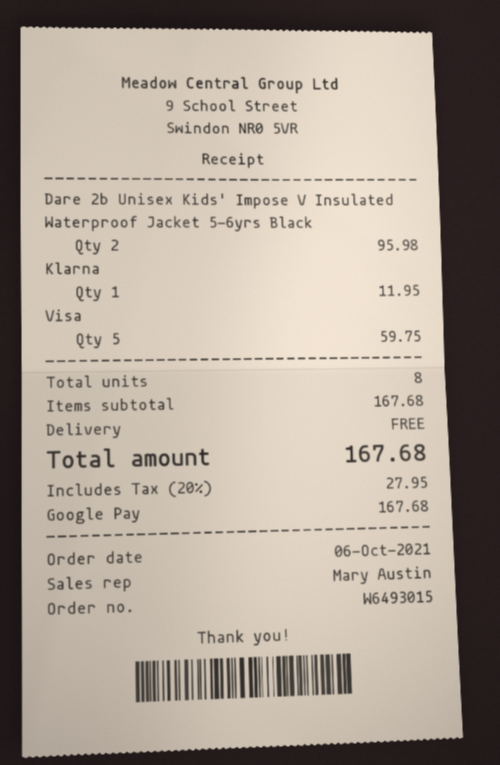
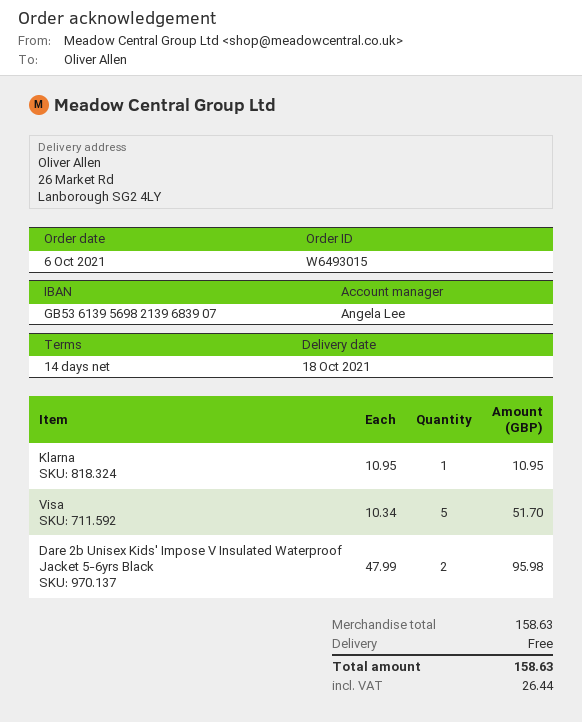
sales rep: Mary Austin -> Angela Lee
Klarna: 1 for 11.95 -> 1 for 10.95
Visa: 5 for 59.75 -> 5 for 51.70
subtotal: 167.68 -> 158.63
tax: 27.95 -> 26.44
total: 167.68 -> 158.63

